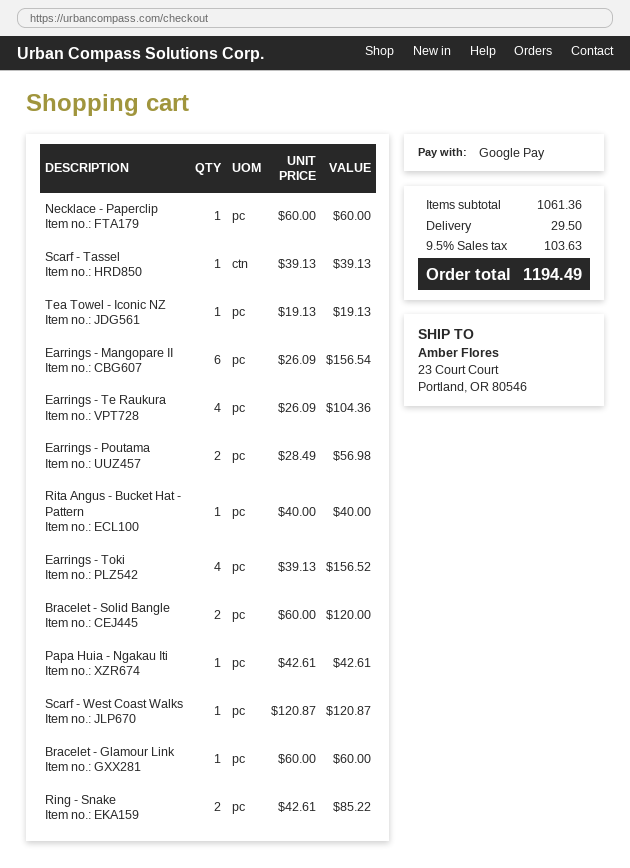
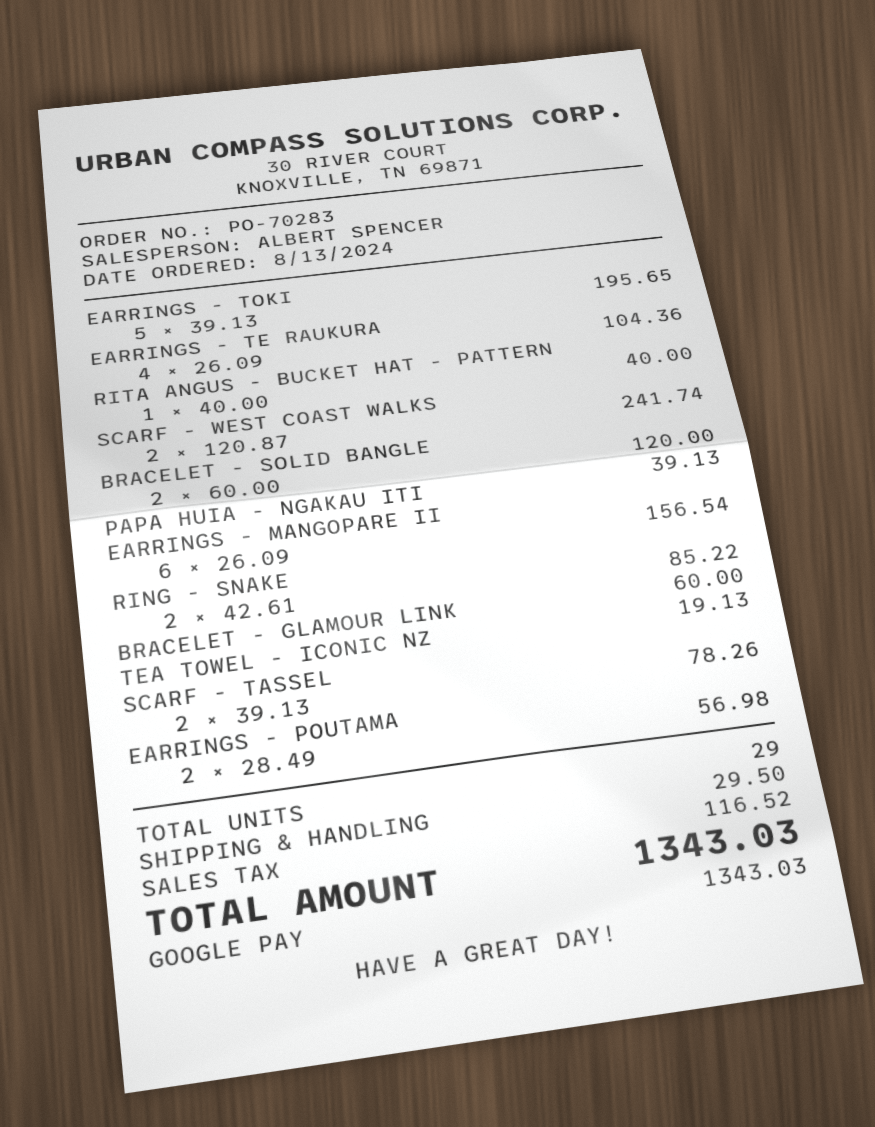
Necklace - Paperclip: 1 x 60.00 = 60.00 -> none
Scarf - Tassel: 1 x 39.13 = 39.13 -> 2 x 39.13 = 78.26
Earrings - Toki: 4 x 39.13 = 156.52 -> 5 x 39.13 = 195.65
Papa Huia - Ngakau Iti: 1 x 42.61 = 42.61 -> 1 x 39.13 = 39.13
Scarf - West Coast Walks: 1 x 120.87 = 120.87 -> 2 x 120.87 = 241.74
tax: 103.63 -> 116.52
total: 1194.49 -> 1343.03

